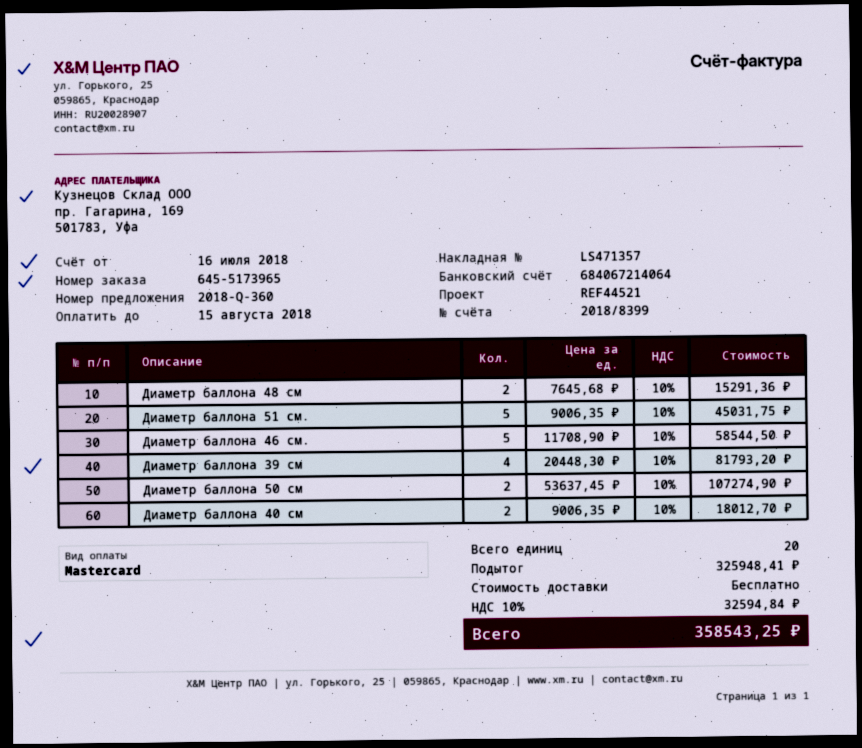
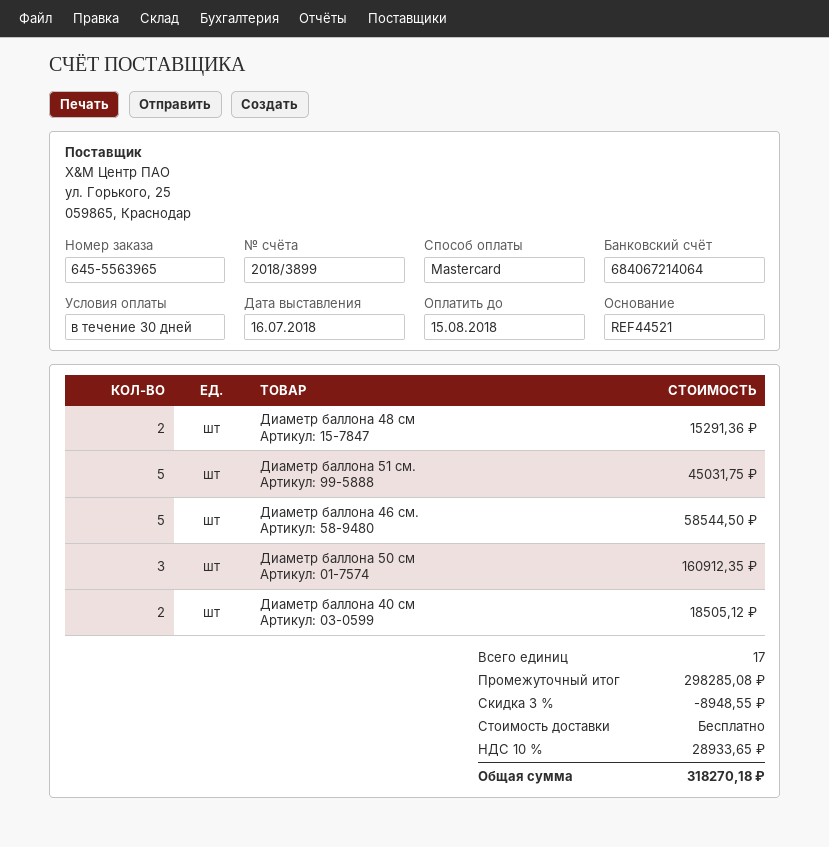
order number: 645-5173965 -> 645-5563965
invoice number: 2018/8399 -> 2018/3899
Диаметр баллона 39 см: 4 for 81793.20 -> none
Диаметр баллона 50 см: 2 for 107274.90 -> 3 for 160912.35
Диаметр баллона 40 см: 2 for 18012.70 -> 2 for 18505.12
total quantity: 20 -> 17
subtotal: 325948.41 -> 298285.08
discount: none -> 3% = 8948.55
tax: 10% = 32594.84 -> 10% = 28933.65
total: 358543.25 -> 318270.18

